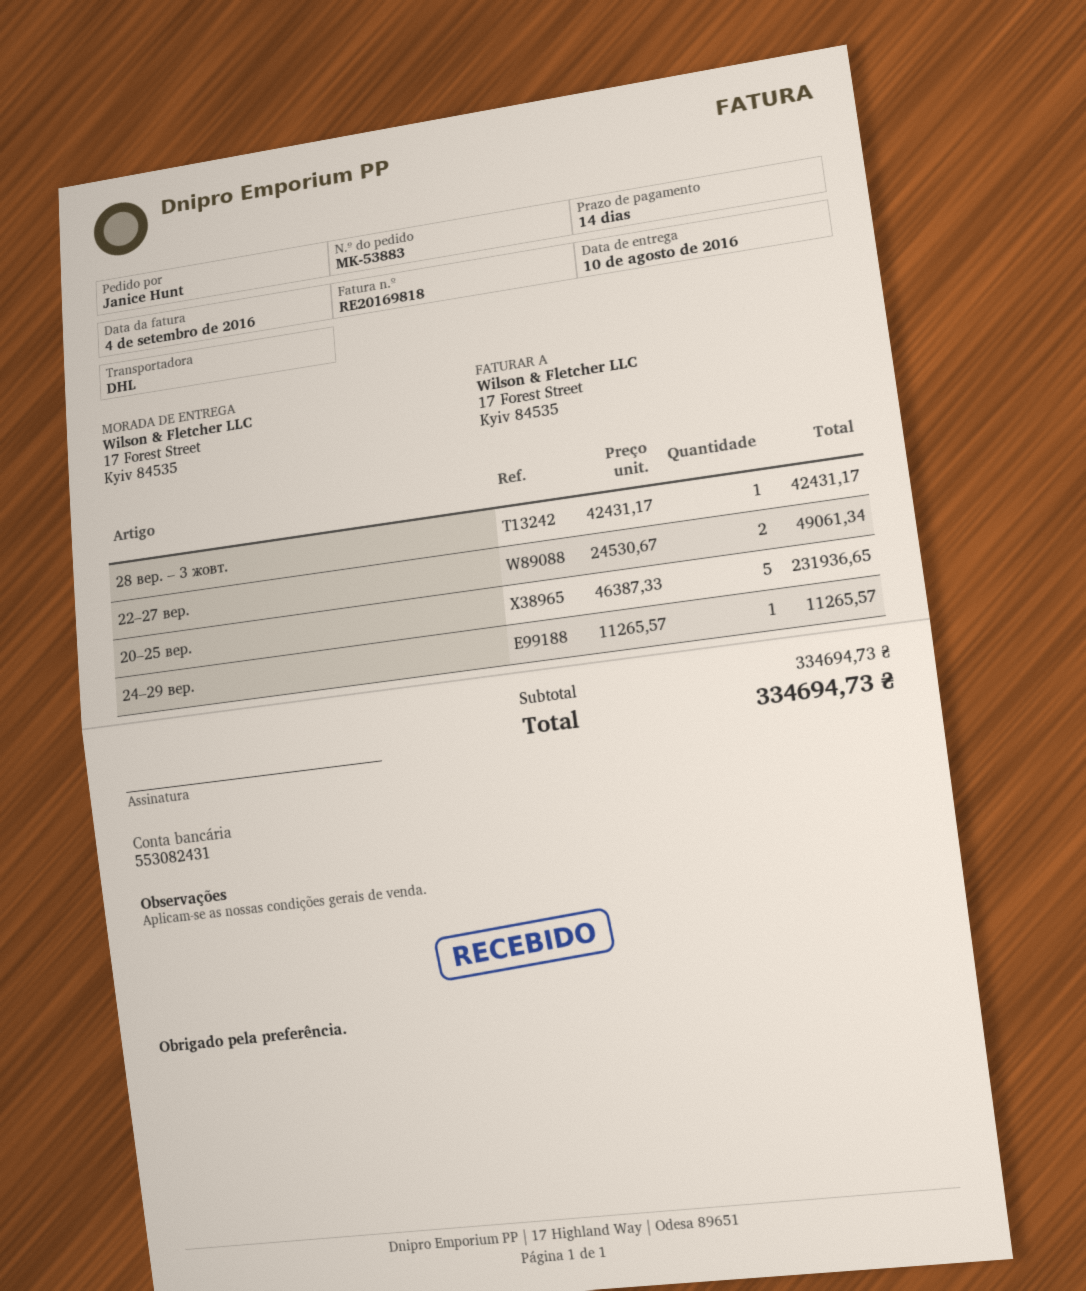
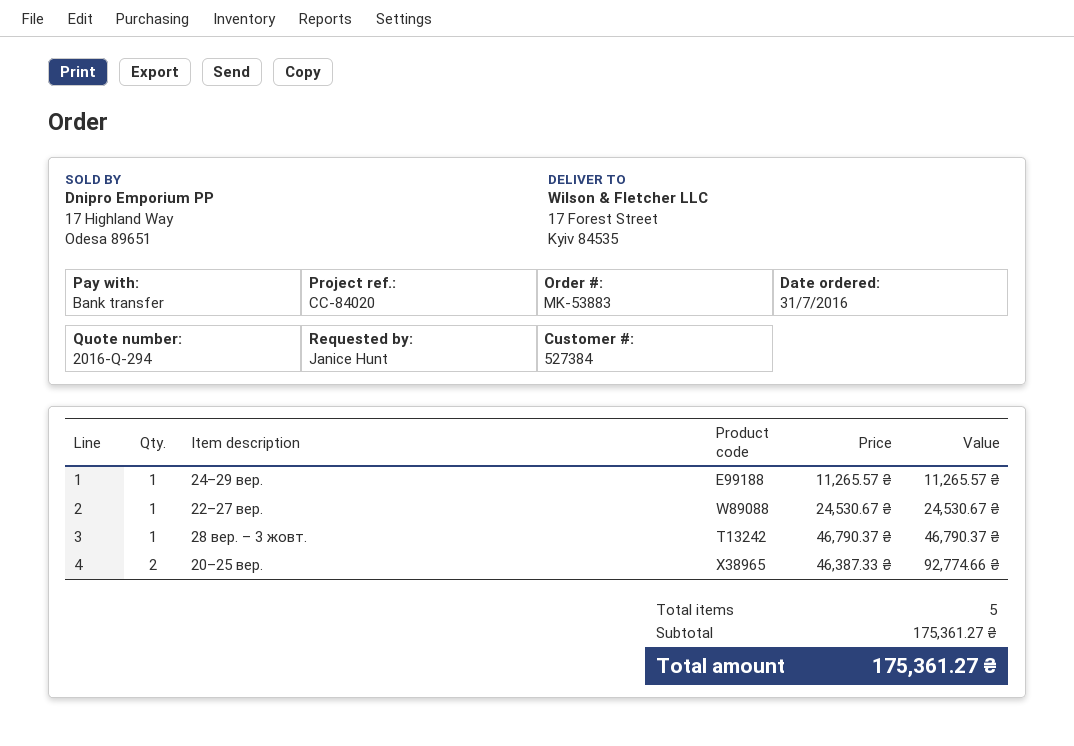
28 вер. – 3 жовт.: 1 x 42431.17 = 42431.17 -> 1 x 46790.37 = 46790.37
22–27 вер.: 2 x 24530.67 = 49061.34 -> 1 x 24530.67 = 24530.67
20–25 вер.: 5 x 46387.33 = 231936.65 -> 2 x 46387.33 = 92774.66
subtotal: 334694.73 -> 175361.27
total: 334694.73 -> 175361.27

